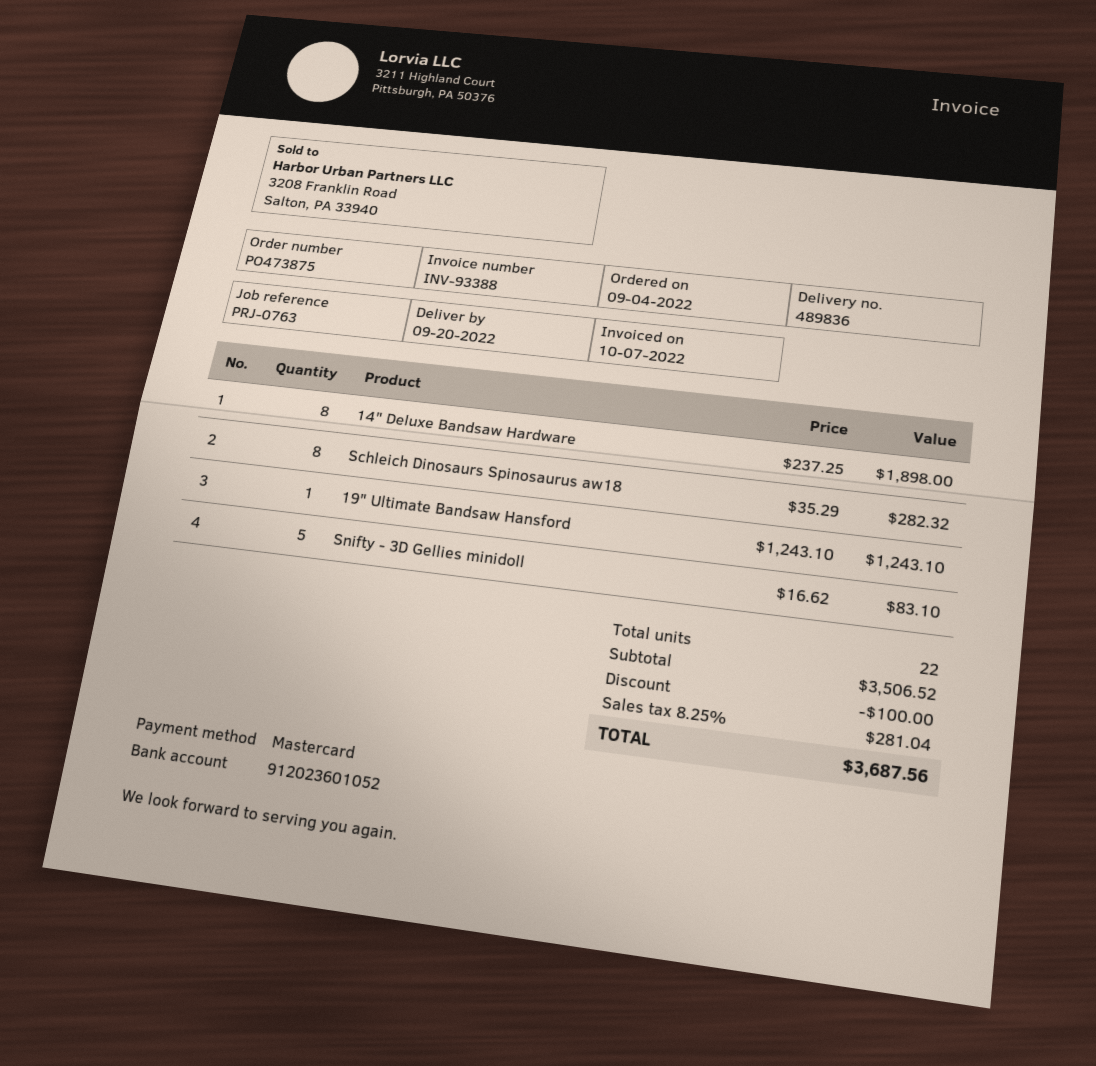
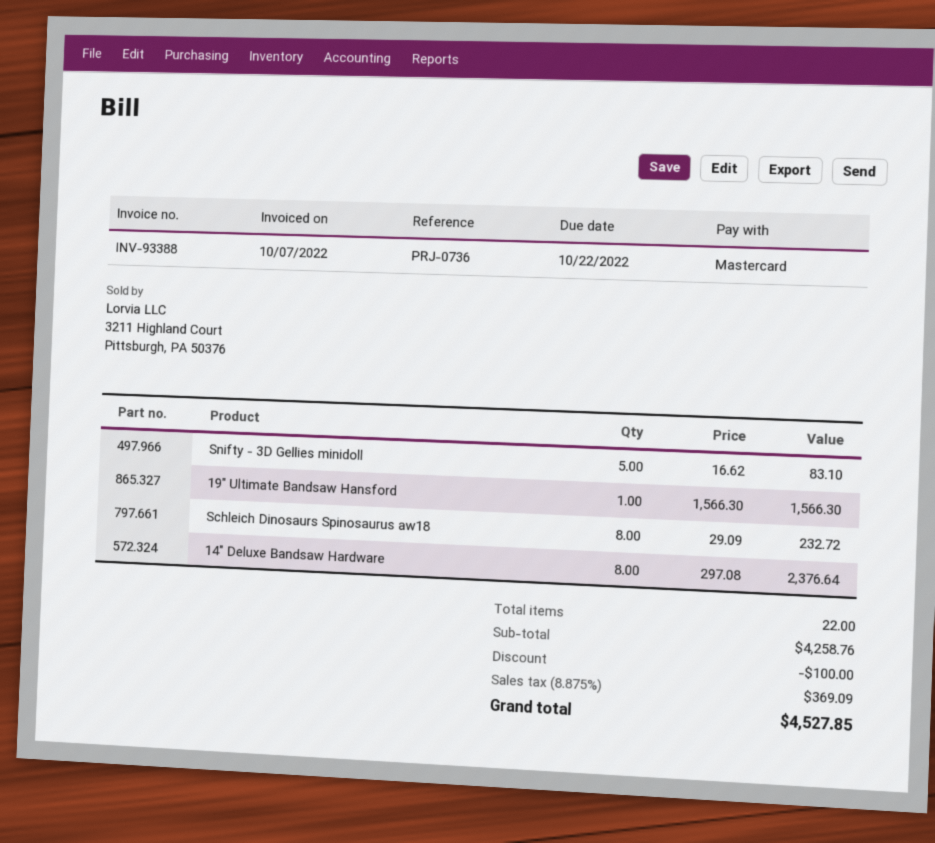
reference: PRJ-0763 -> PRJ-0736
14" Deluxe Bandsaw Hardware: 8 x 237.25 = 1898.00 -> 8 x 297.08 = 2376.64
Schleich Dinosaurs Spinosaurus aw18: 8 x 35.29 = 282.32 -> 8 x 29.09 = 232.72
19" Ultimate Bandsaw Hansford: 1 x 1243.10 = 1243.10 -> 1 x 1566.30 = 1566.30
subtotal: 3506.52 -> 4258.76
tax: 8.25% = 281.04 -> 8.875% = 369.09
total: 3687.56 -> 4527.85

